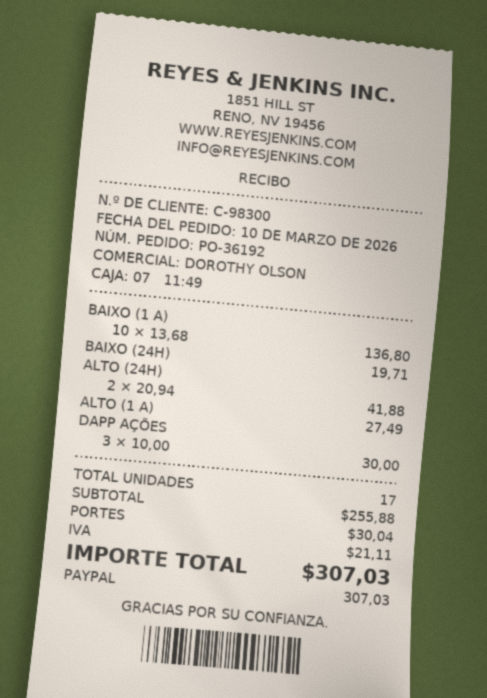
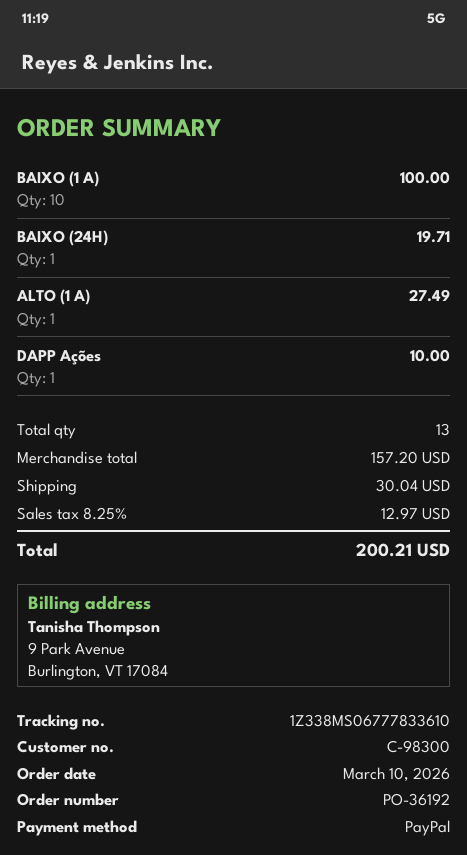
BAIXO (1 A): 10 for 136.80 -> 10 for 100.00
ALTO (24H): 2 for 41.88 -> none
DAPP AÇÕES: 3 for 30.00 -> 1 for 10.00
total quantity: 17 -> 13
subtotal: 255.88 -> 157.20
tax: 21.11 -> 12.97
total: 307.03 -> 200.21

